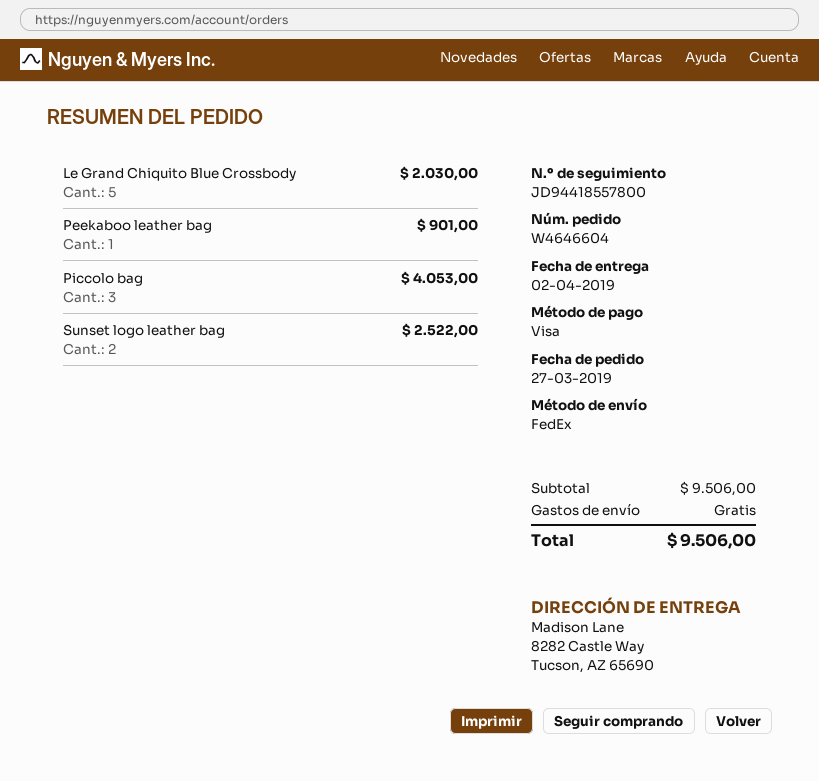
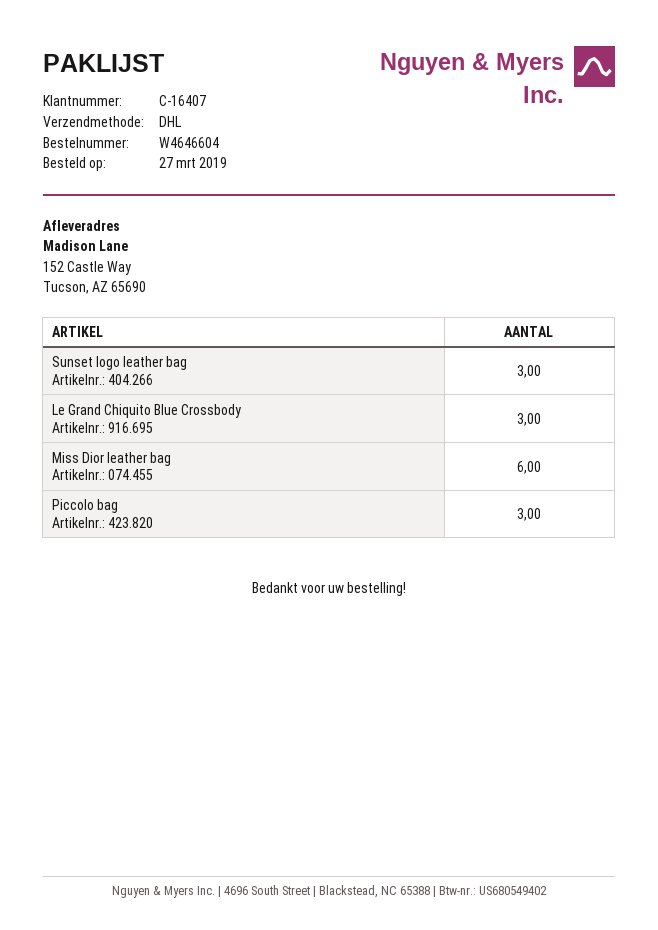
shipping method: FedEx -> DHL
ship to: 8282 Castle Way, Tucson, AZ 65690 -> 152 Castle Way, Tucson, AZ 65690
Le Grand Chiquito Blue Crossbody: 5 -> 3
Peekaboo leather bag: 1 -> none
Sunset logo leather bag: 2 -> 3
Miss Dior leather bag: none -> 6

